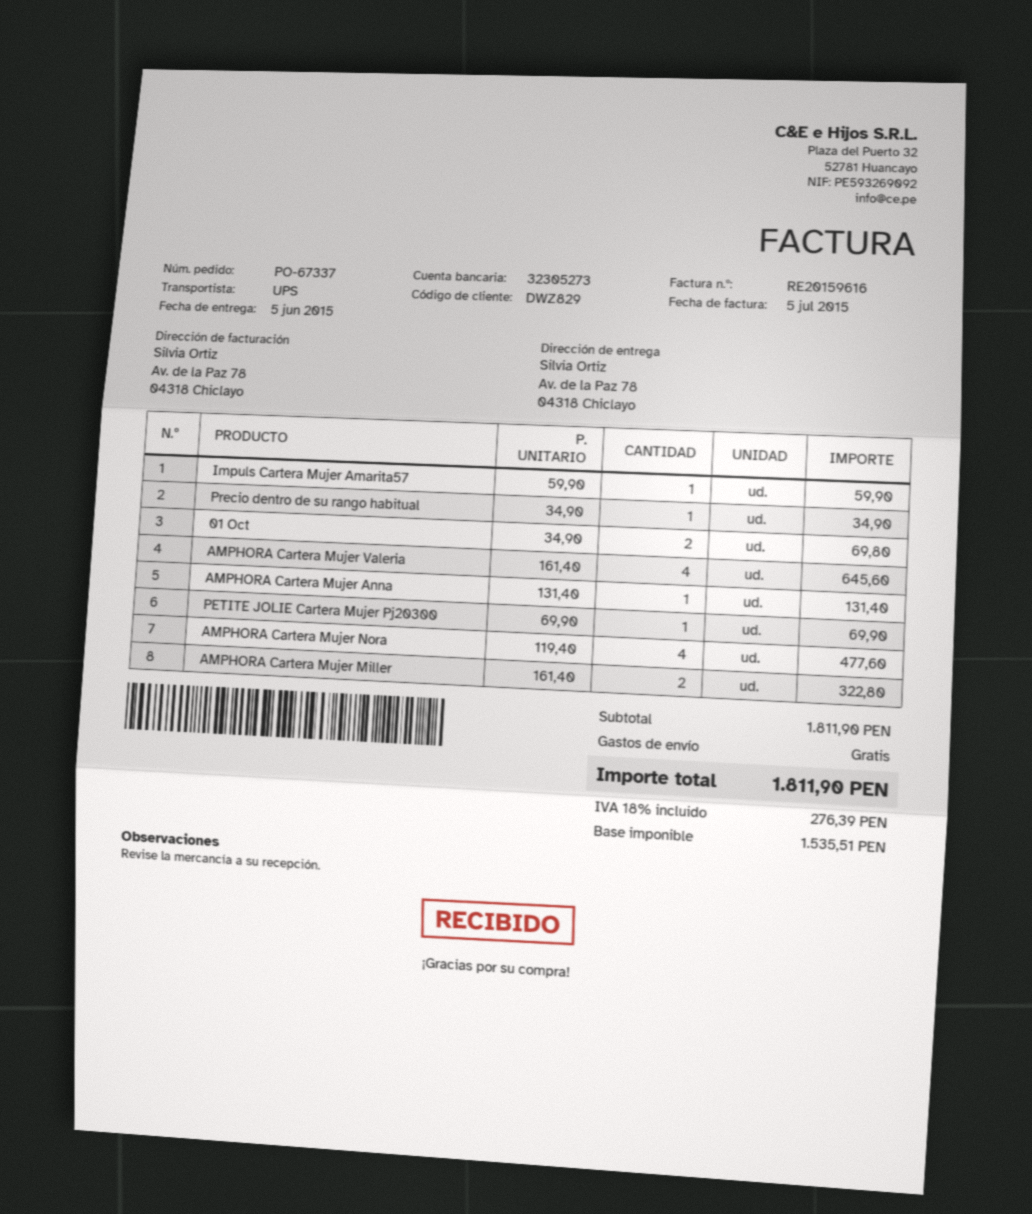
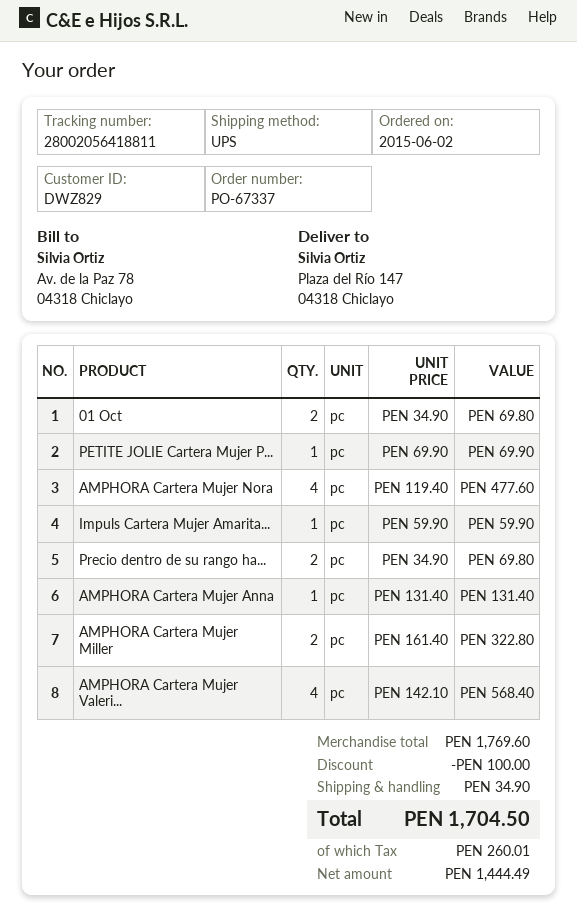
ship to: Av. de la Paz 78, 04318 Chiclayo -> Plaza del Río 147, 04318 Chiclayo
Precio dentro de su rango habitual: 1 x 34.90 = 34.90 -> 2 x 34.90 = 69.80
AMPHORA Cartera Mujer Valeria: 4 x 161.40 = 645.60 -> 4 x 142.10 = 568.40
subtotal: 1811.90 -> 1769.60
discount: none -> 100.00
shipping: 0.00 -> 34.90
net: 1535.51 -> 1444.49
tax: 276.39 -> 260.01
total: 1811.90 -> 1704.50

